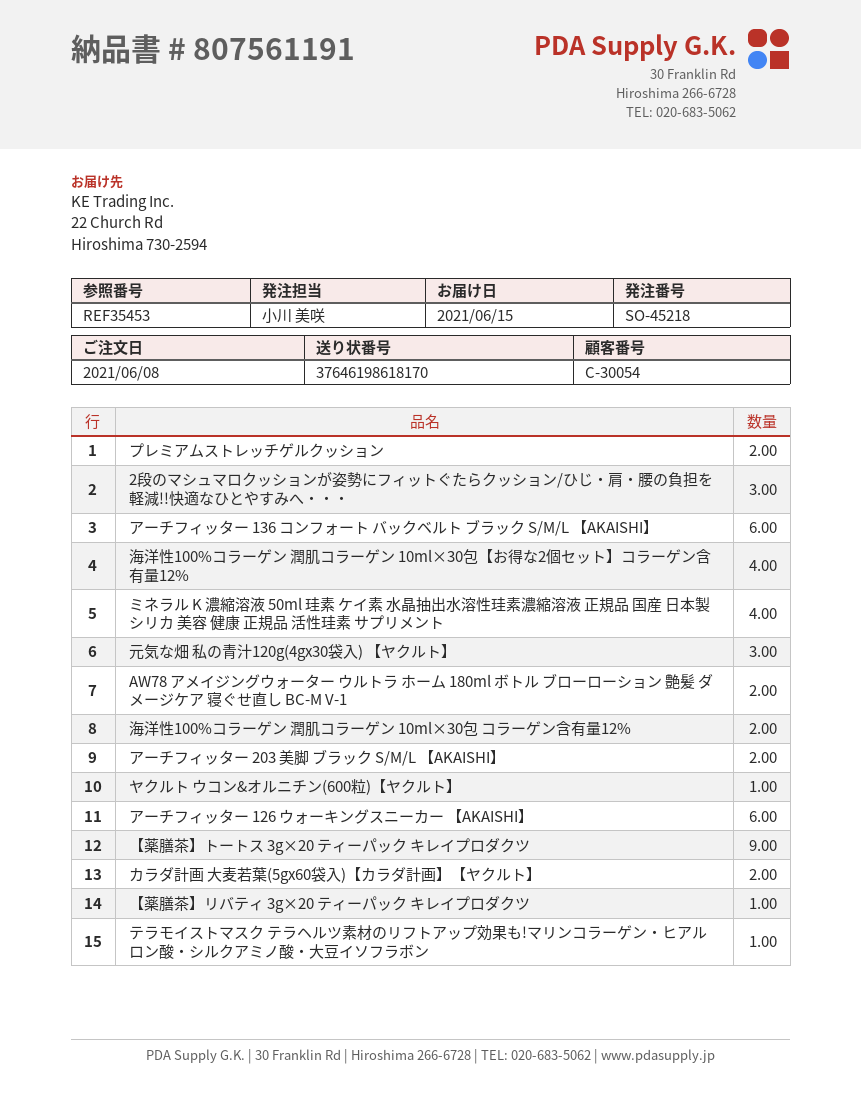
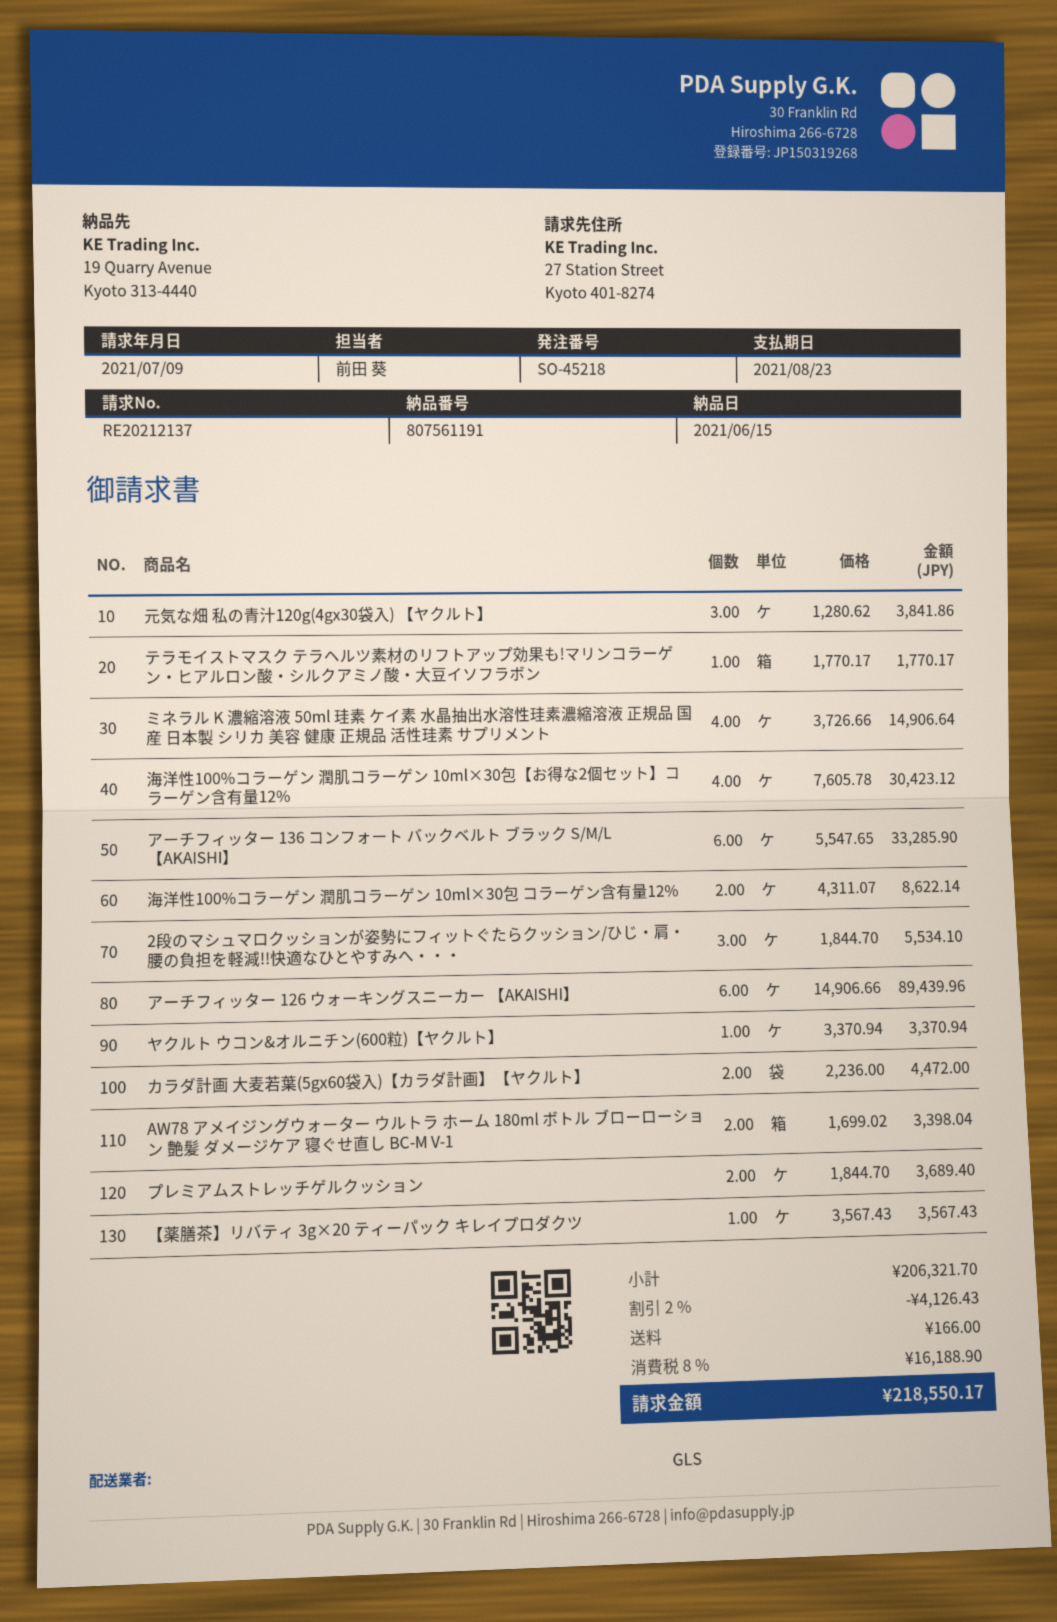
ship to: 22 Church Rd, Hiroshima 730-2594 -> 19 Quarry Avenue, Kyoto 313-4440
アーチフィッター 203 美脚 ブラック S/M/L 【AKAISHI】: 2 -> none
【薬膳茶】トートス 3g×20 ティーパック キレイプロダクツ: 9 -> none

